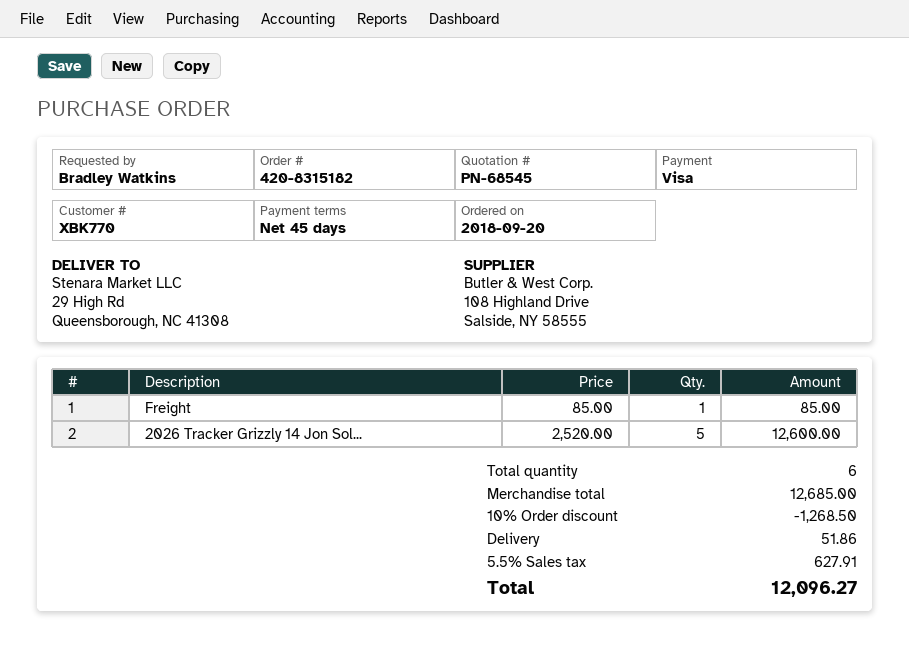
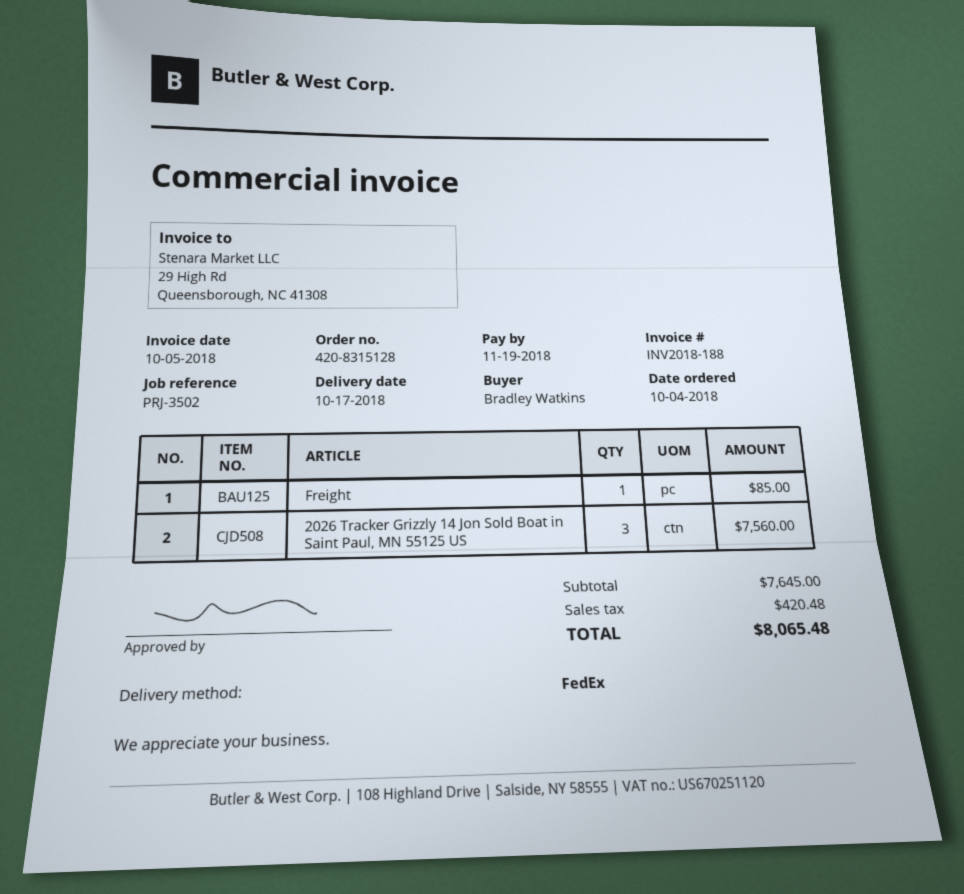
order number: 420-8315182 -> 420-8315128
order date: 2018-09-20 -> 2018-10-04
2026 Tracker Grizzly 14 Jon Sol...: 5 for 12600.00 -> 3 for 7560.00
subtotal: 12685.00 -> 7645.00
discount: 10% = 1268.50 -> none
shipping: 51.86 -> none
tax: 627.91 -> 420.48
total: 12096.27 -> 8065.48

